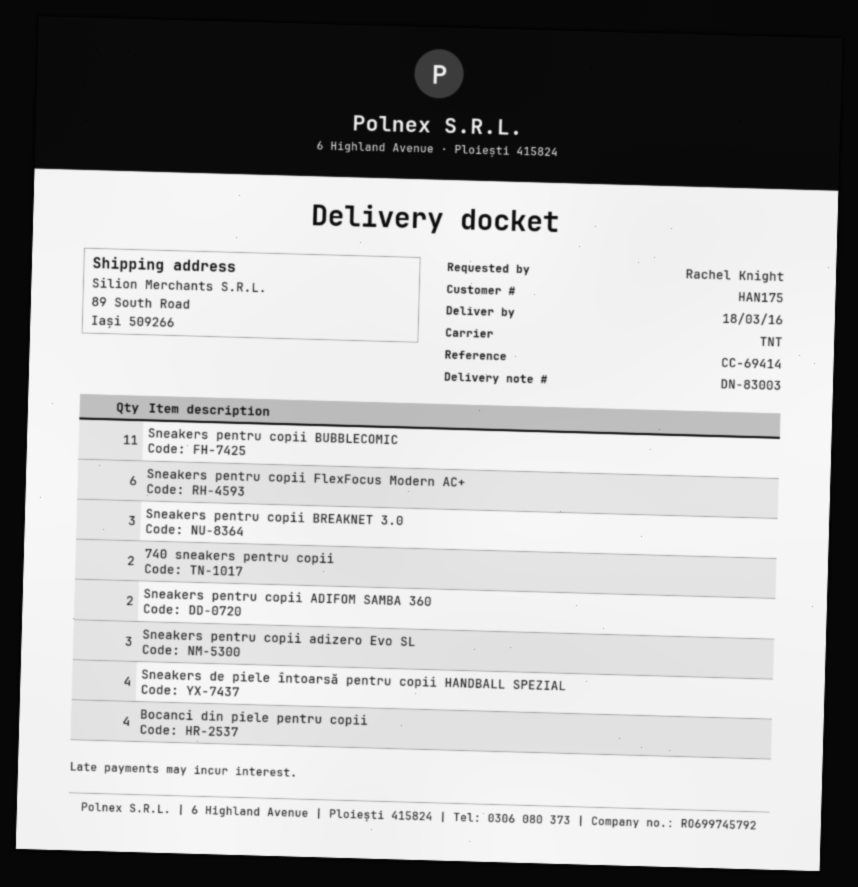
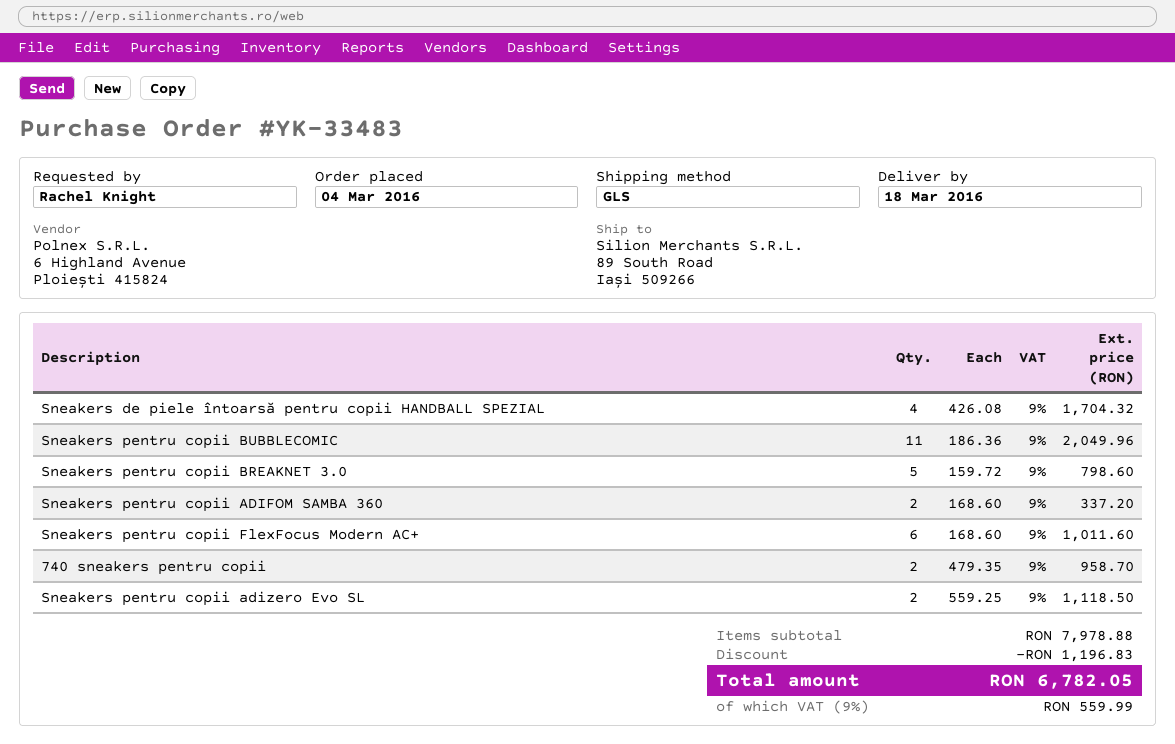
shipping method: TNT -> GLS
Sneakers pentru copii BREAKNET 3.0: 3 -> 5
Sneakers pentru copii adizero Evo SL: 3 -> 2
Bocanci din piele pentru copii: 4 -> none

